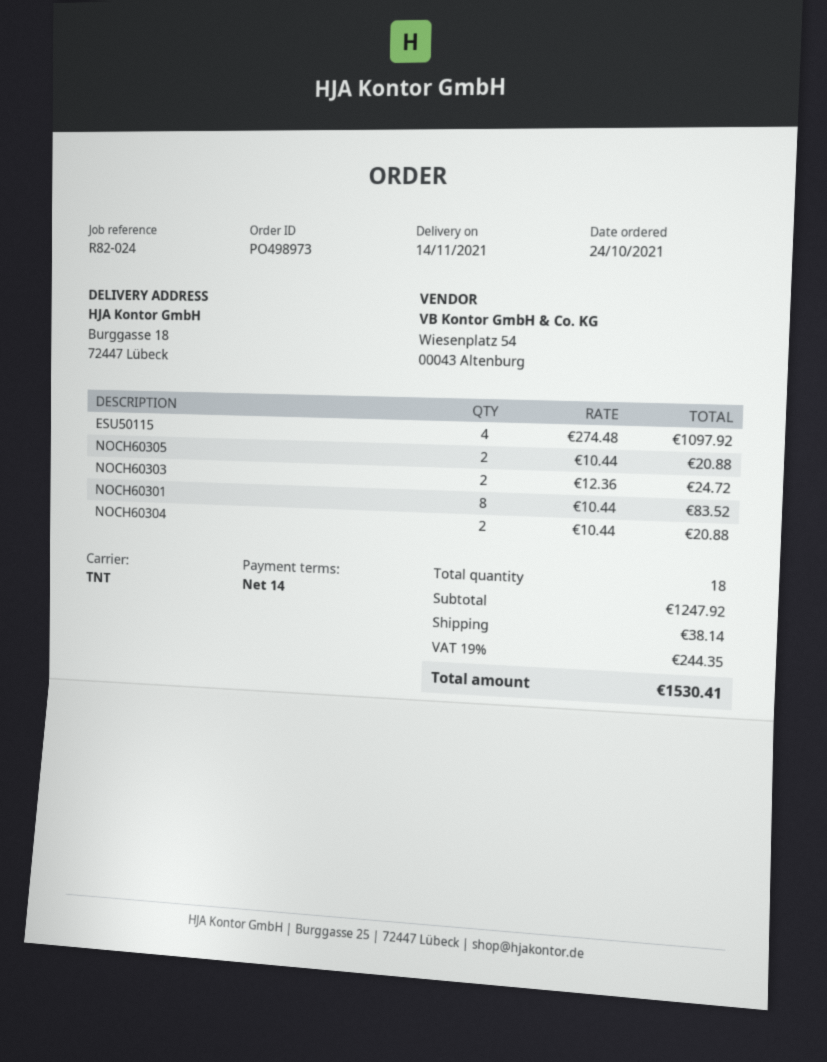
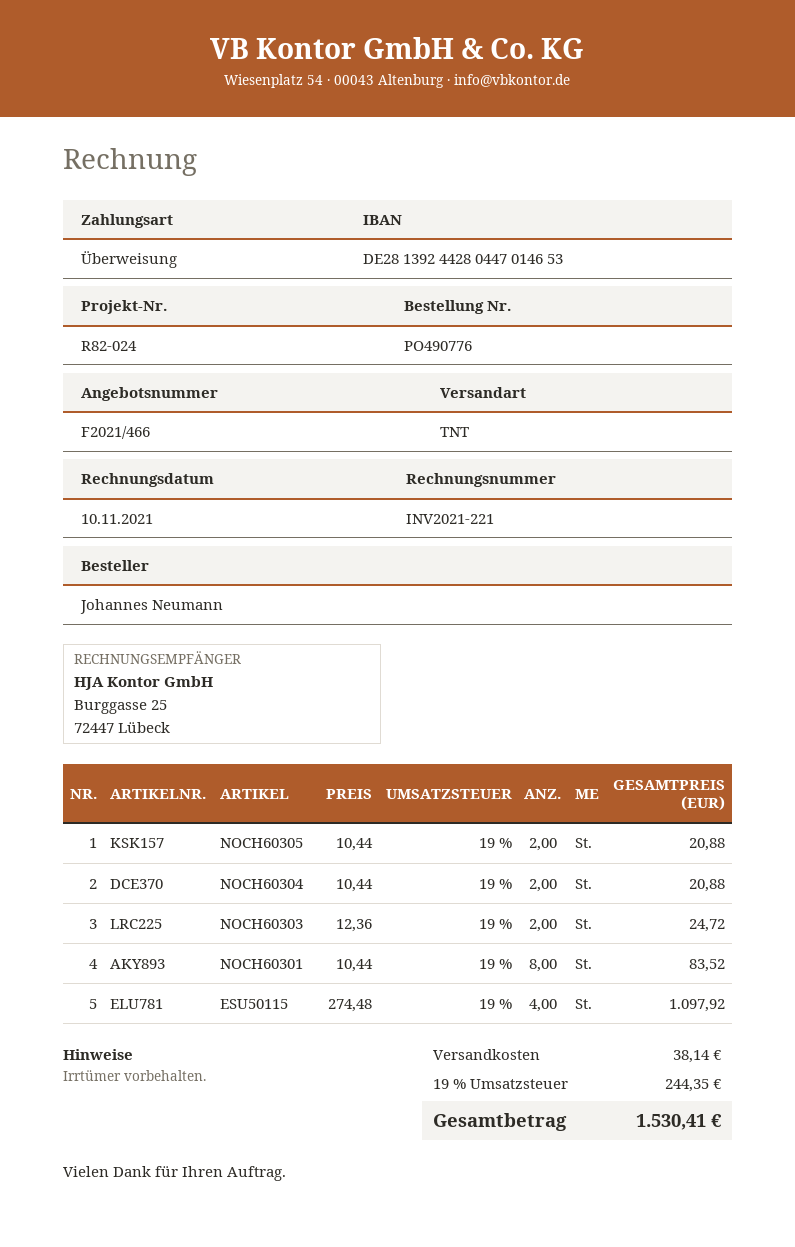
order number: PO498973 -> PO490776

